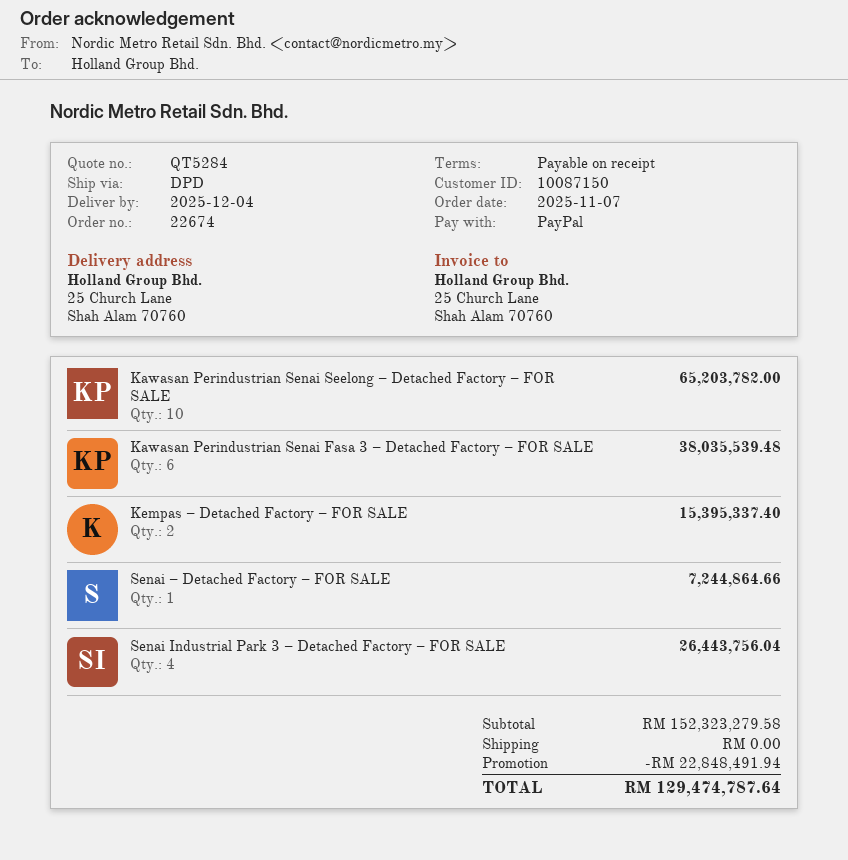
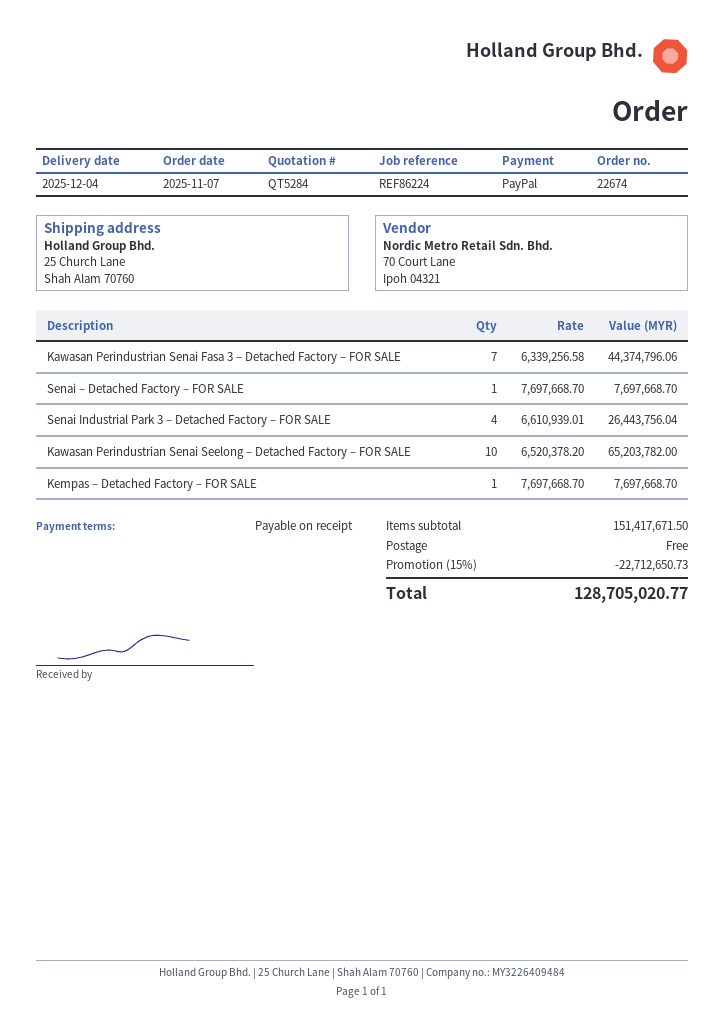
Kawasan Perindustrian Senai Fasa 3 – Detached Factory – FOR SALE: 6 for 38035539.48 -> 7 for 44374796.06
Kempas – Detached Factory – FOR SALE: 2 for 15395337.40 -> 1 for 7697668.70
Senai – Detached Factory – FOR SALE: 1 for 7244864.66 -> 1 for 7697668.70
subtotal: 152323279.58 -> 151417671.50
discount: 22848491.94 -> 22712650.73
total: 129474787.64 -> 128705020.77

